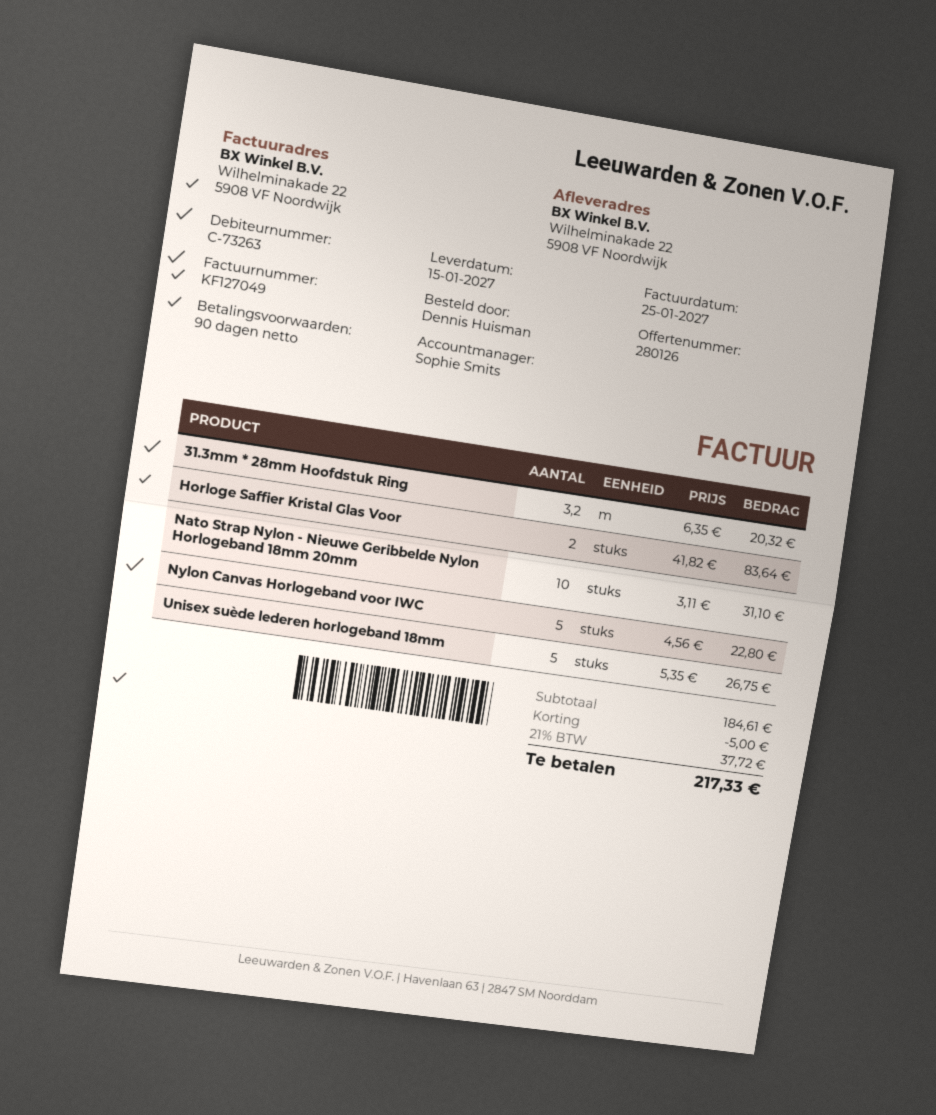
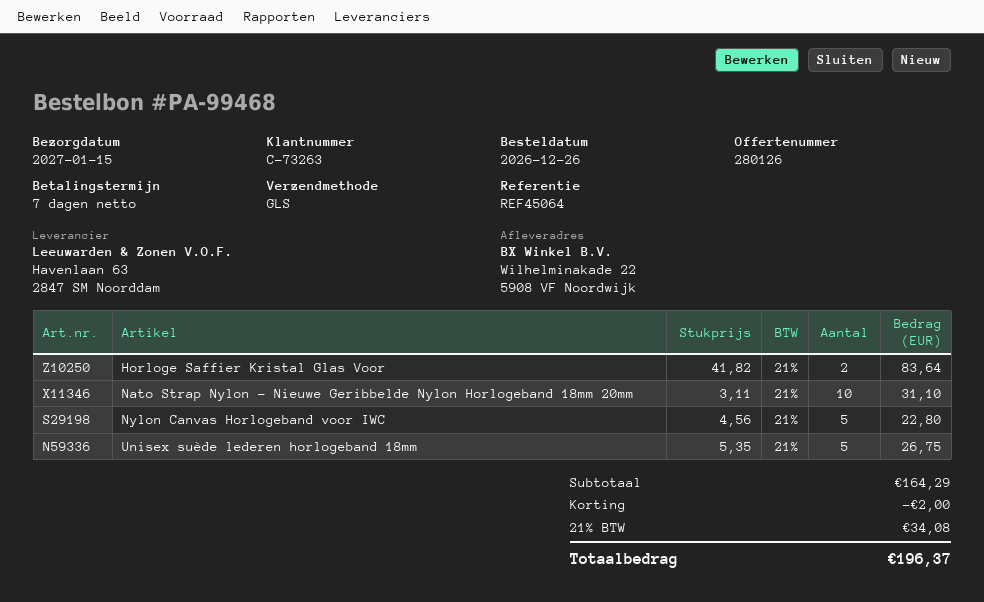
payment terms: 90 days -> 7 days
31.3mm * 28mm Hoofdstuk Ring: 3.2 x 6.35 = 20.32 -> none
subtotal: 184.61 -> 164.29
discount: 5.00 -> 2.00
tax: 21% = 37.72 -> 21% = 34.08
total: 217.33 -> 196.37

